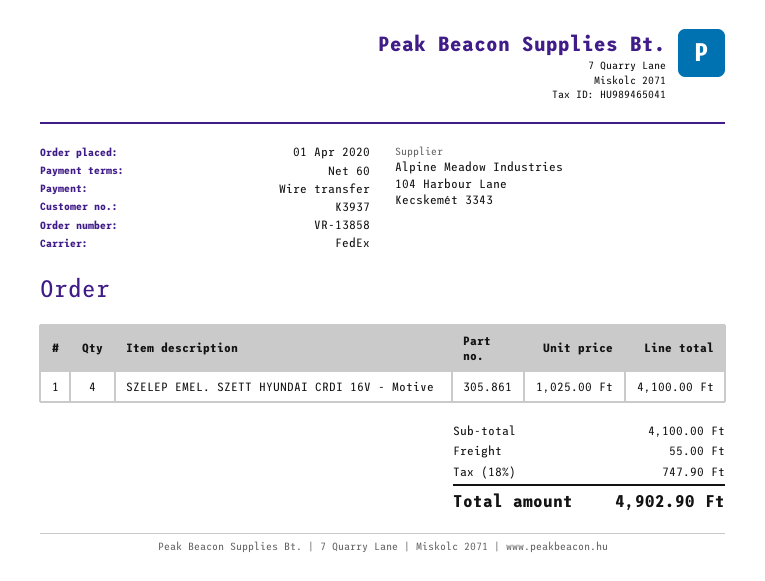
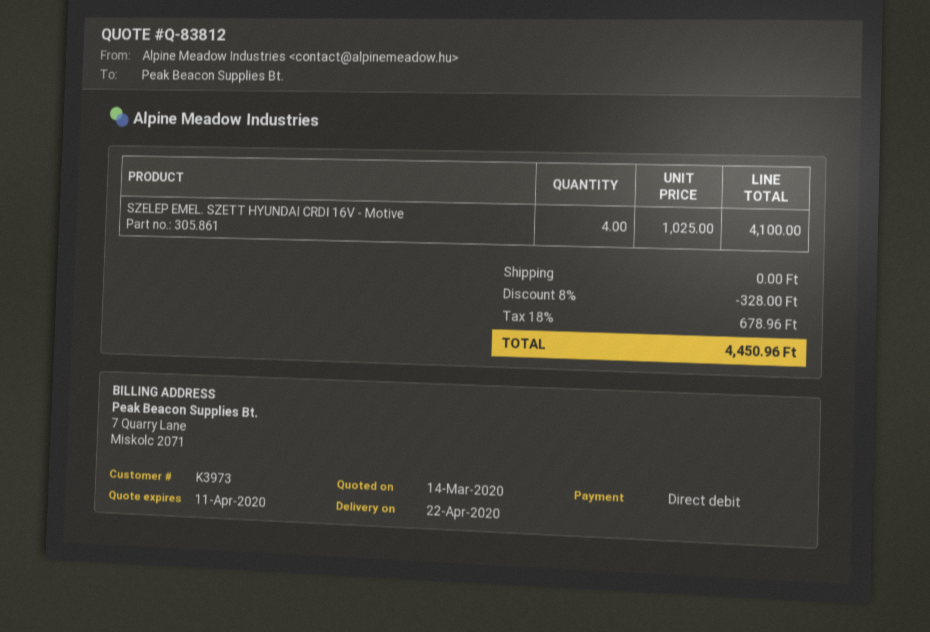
customer number: K3937 -> K3973
payment method: bank transfer -> direct debit
discount: none -> 8% = 328.00
shipping: 55.00 -> 0.00
tax: 18% = 747.90 -> 18% = 678.96
total: 4902.90 -> 4450.96

